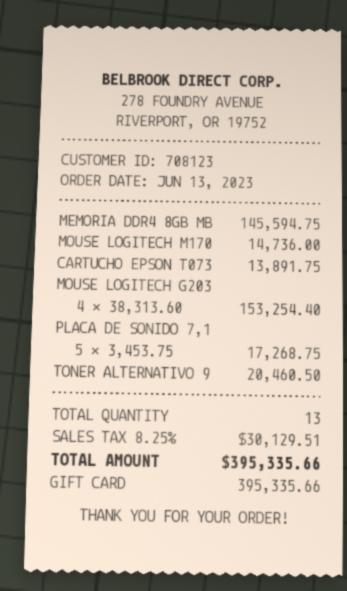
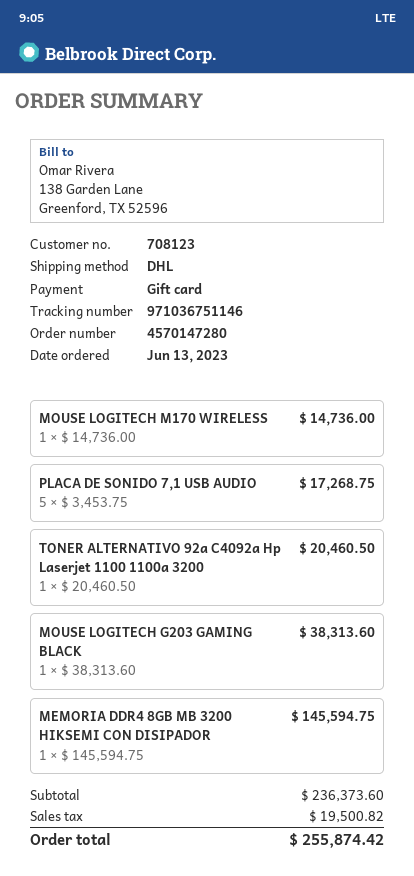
CARTUCHO EPSON T073: 1 x 13891.75 = 13891.75 -> none
MOUSE LOGITECH G203: 4 x 38313.60 = 153254.40 -> 1 x 38313.60 = 38313.60
tax: 30129.51 -> 19500.82
total: 395335.66 -> 255874.42

